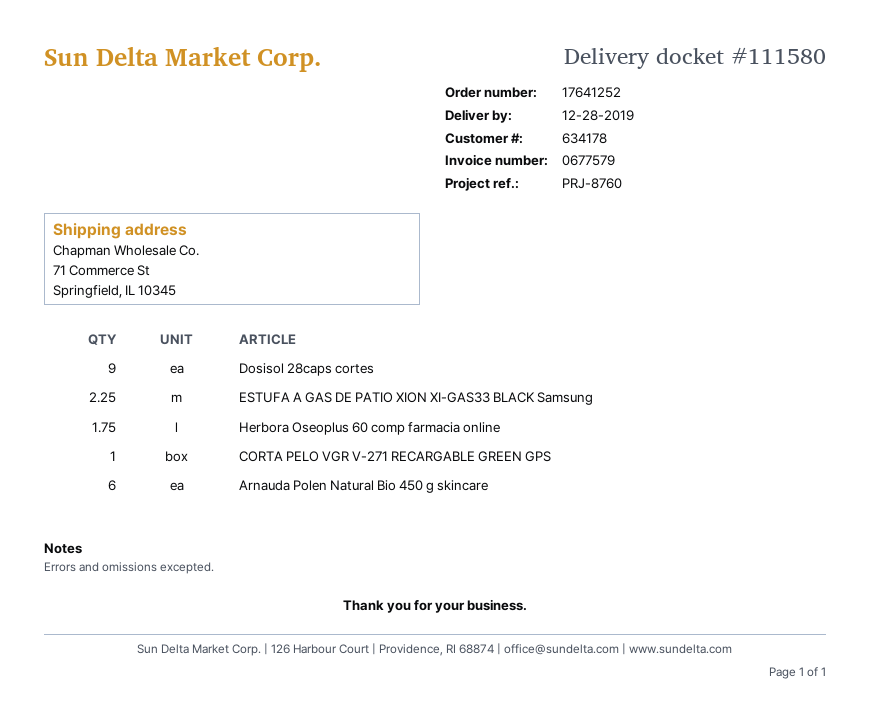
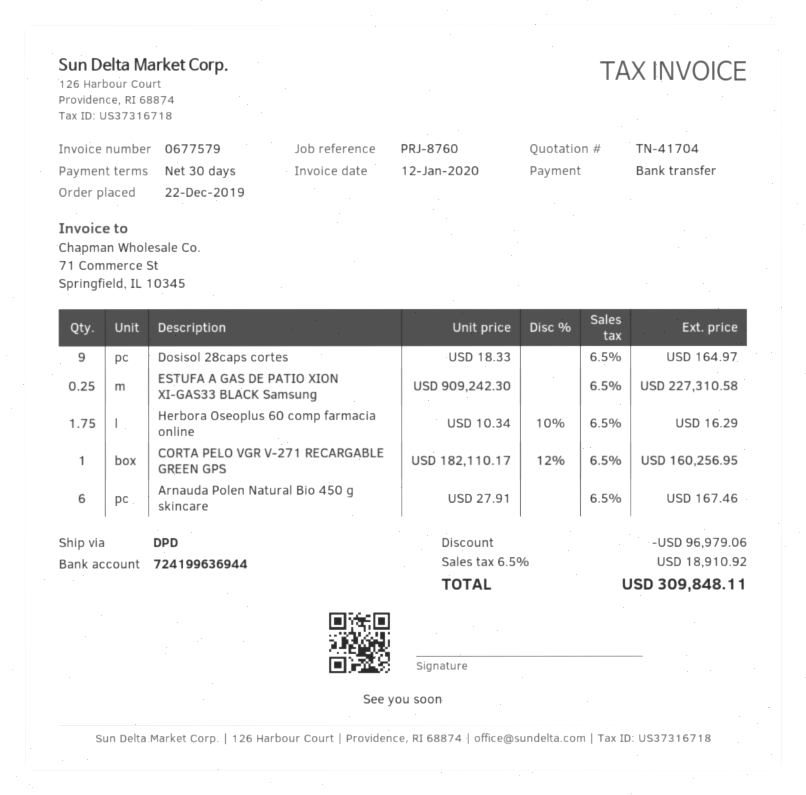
ESTUFA A GAS DE PATIO XION XI-GAS33 BLACK Samsung: 2.25 -> 0.25

